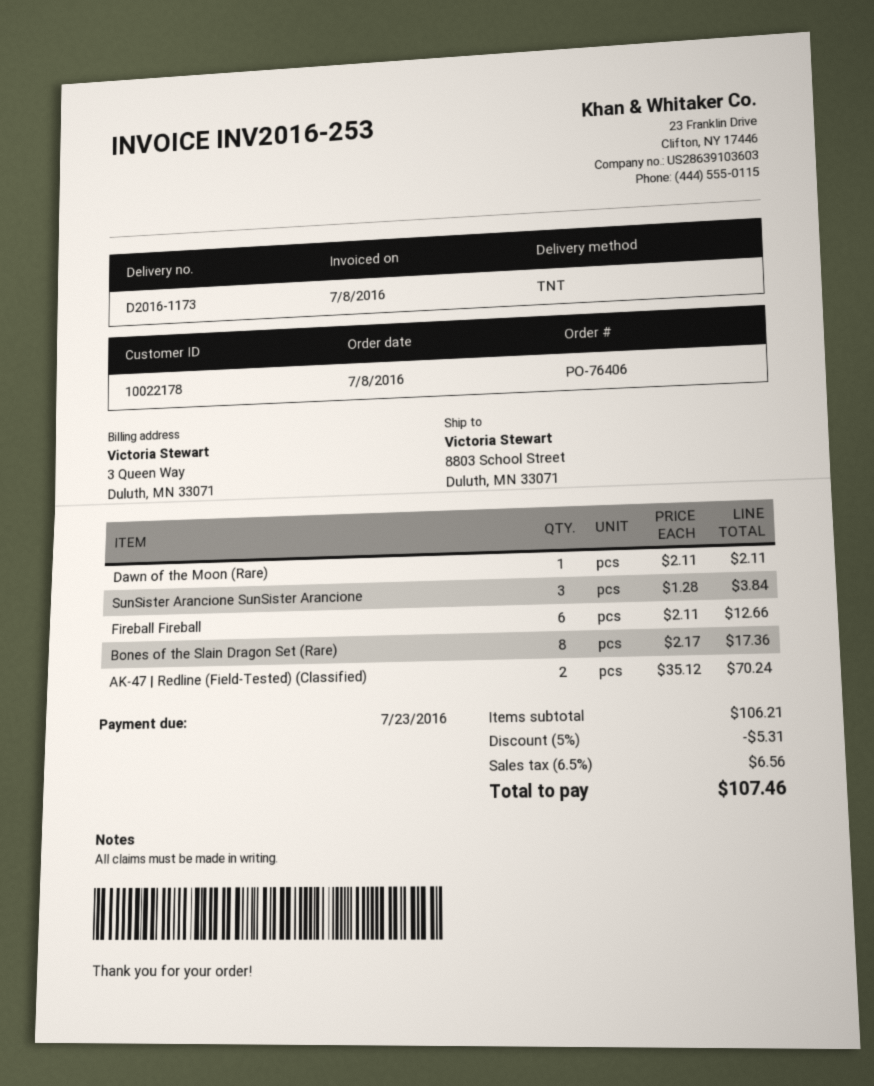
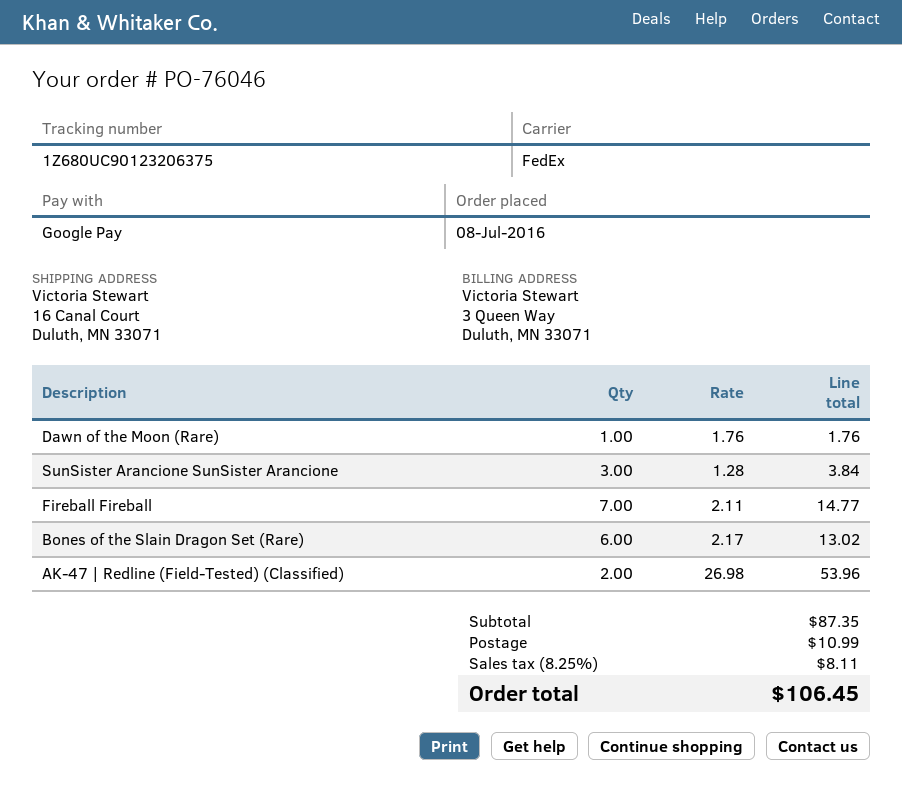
order number: PO-76406 -> PO-76046
shipping method: TNT -> FedEx
ship to: 8803 School Street, Duluth, MN 33071 -> 16 Canal Court, Duluth, MN 33071
Dawn of the Moon (Rare): 1 x 2.11 = 2.11 -> 1 x 1.76 = 1.76
Fireball Fireball: 6 x 2.11 = 12.66 -> 7 x 2.11 = 14.77
Bones of the Slain Dragon Set (Rare): 8 x 2.17 = 17.36 -> 6 x 2.17 = 13.02
AK-47 | Redline (Field-Tested) (Classified): 2 x 35.12 = 70.24 -> 2 x 26.98 = 53.96
subtotal: 106.21 -> 87.35
discount: 5% = 5.31 -> none
shipping: none -> 10.99
tax: 6.5% = 6.56 -> 8.25% = 8.11
total: 107.46 -> 106.45

